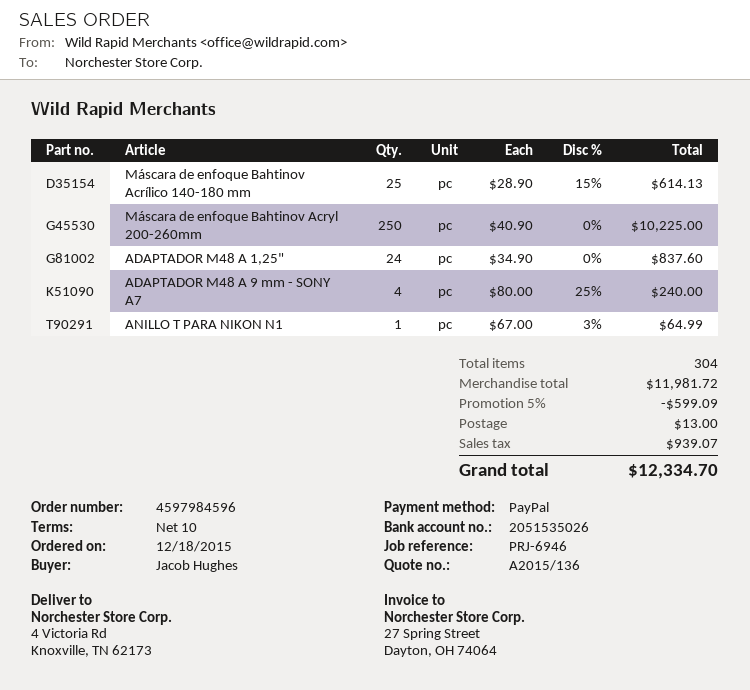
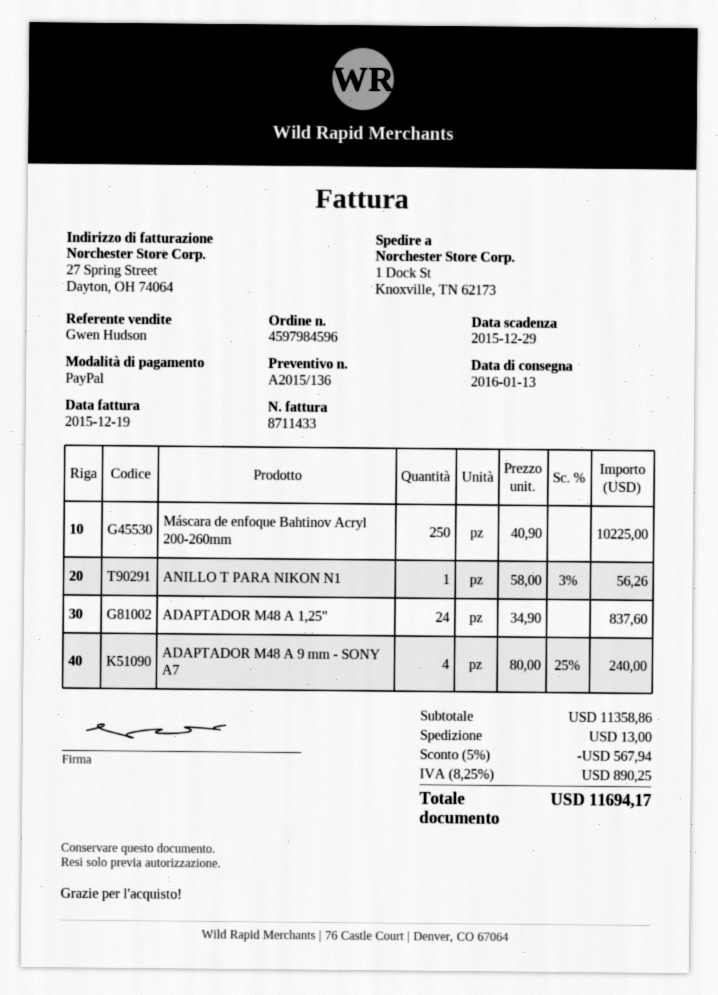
ship to: 4 Victoria Rd, Knoxville, TN 62173 -> 1 Dock St, Knoxville, TN 62173
Máscara de enfoque Bahtinov Acrílico 140-180 mm: 25 x 28.90 - 15% = 614.13 -> none
ANILLO T PARA NIKON N1: 1 x 67.00 - 3% = 64.99 -> 1 x 58.00 - 3% = 56.26
subtotal: 11981.72 -> 11358.86
discount: 5% = 599.09 -> 5% = 567.94
tax: 939.07 -> 890.25
total: 12334.70 -> 11694.17

